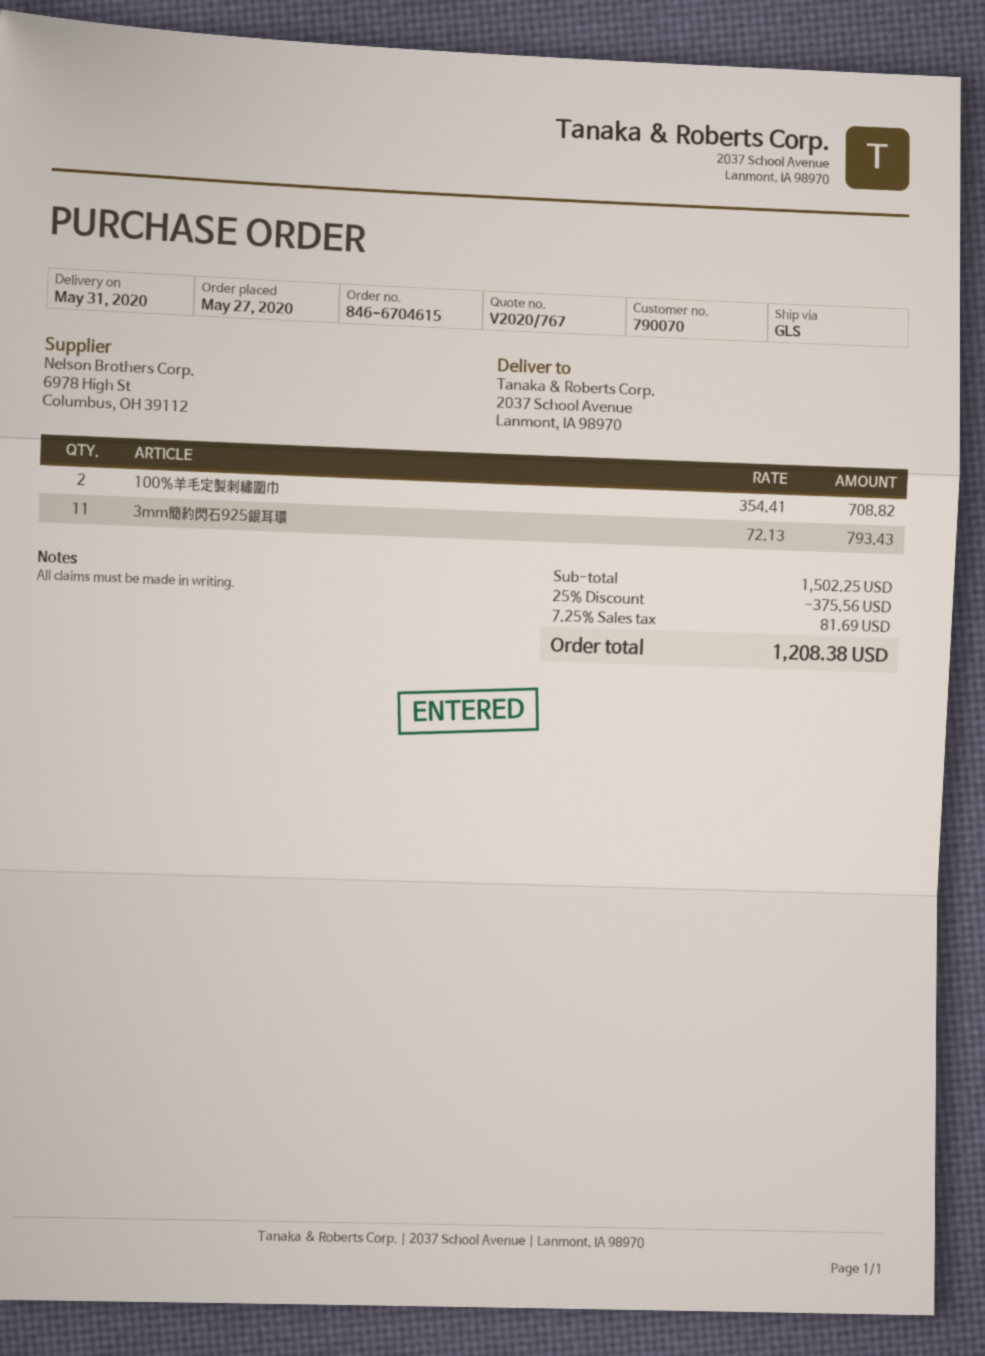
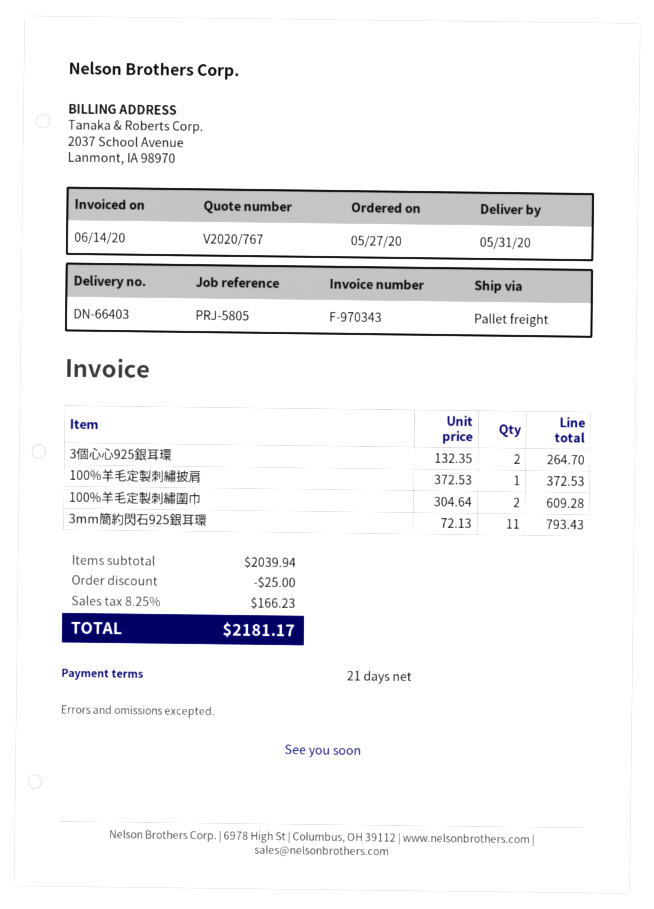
shipping method: GLS -> pallet freight
100%羊毛定製刺繡圍巾: 2 x 354.41 = 708.82 -> 2 x 304.64 = 609.28
3個心心925銀耳環: none -> 2 x 132.35 = 264.70
100%羊毛定製刺繡披肩: none -> 1 x 372.53 = 372.53
subtotal: 1502.25 -> 2039.94
discount: 375.56 -> 25.00
tax: 7.25% = 81.69 -> 8.25% = 166.23
total: 1208.38 -> 2181.17

